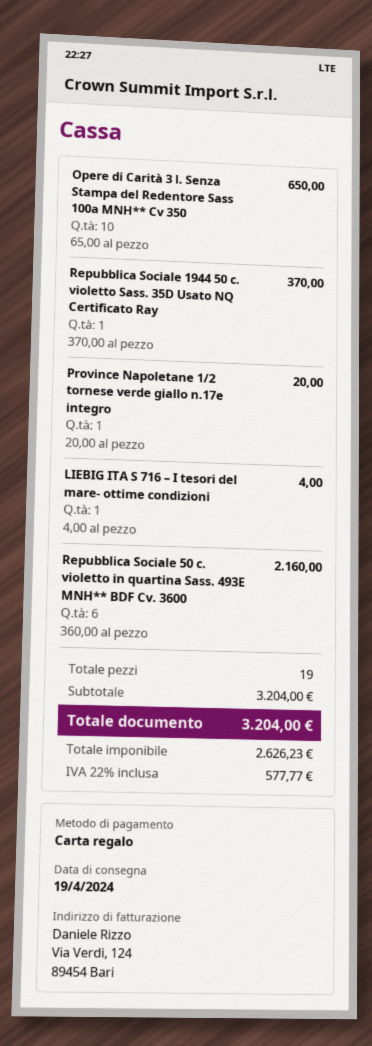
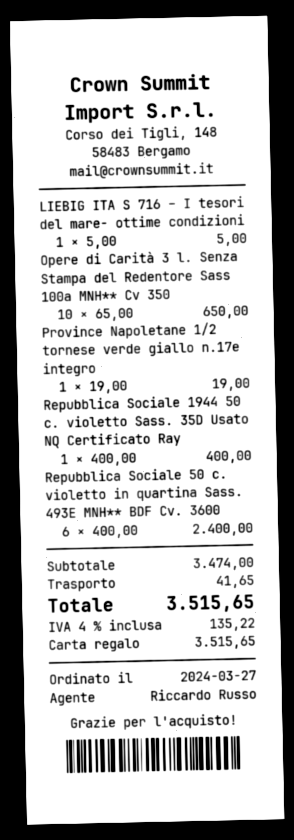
Repubblica Sociale 1944 50 c. violetto Sass. 35D Usato NQ Certificato Ray: 1 x 370.00 = 370.00 -> 1 x 400.00 = 400.00
Province Napoletane 1/2 tornese verde giallo n.17e integro: 1 x 20.00 = 20.00 -> 1 x 19.00 = 19.00
LIEBIG ITA S 716 – I tesori del mare- ottime condizioni: 1 x 4.00 = 4.00 -> 1 x 5.00 = 5.00
Repubblica Sociale 50 c. violetto in quartina Sass. 493E MNH** BDF Cv. 3600: 6 x 360.00 = 2160.00 -> 6 x 400.00 = 2400.00
subtotal: 3204.00 -> 3474.00
shipping: none -> 41.65
tax: 22% = 577.77 -> 4% = 135.22
total: 3204.00 -> 3515.65

